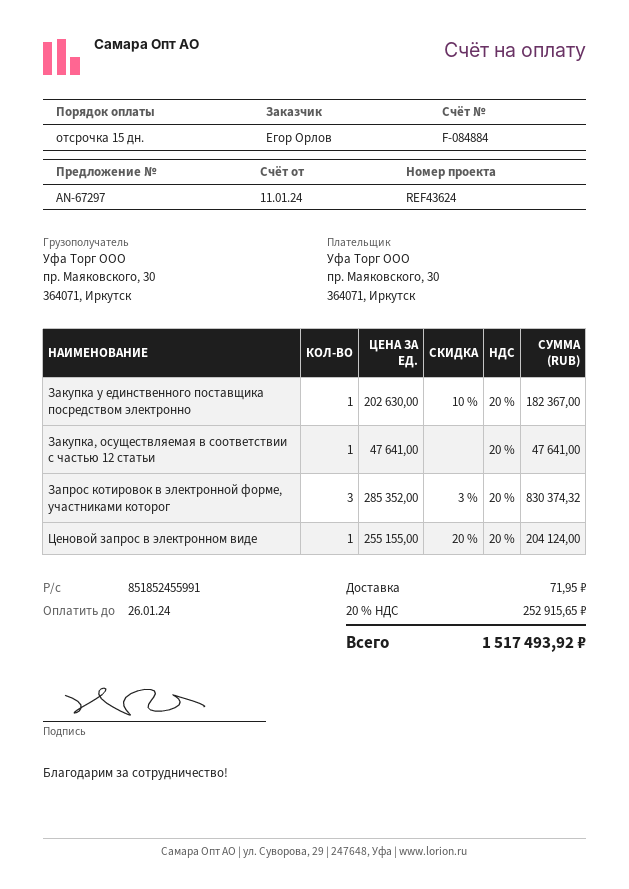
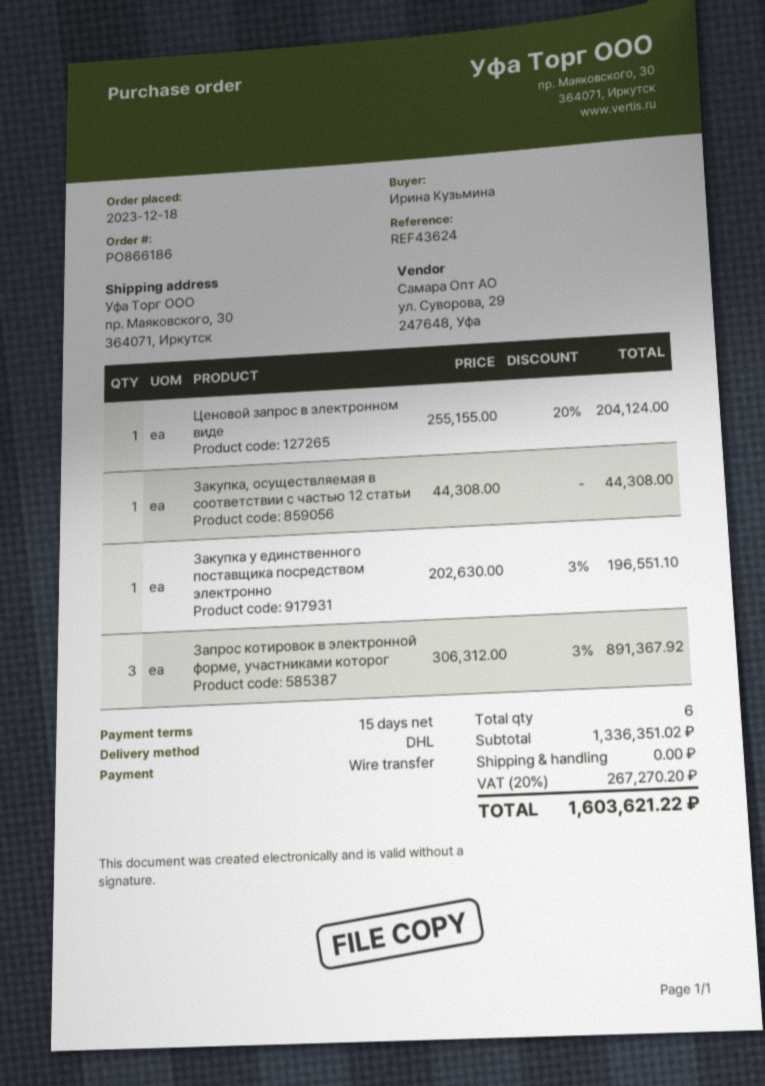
ordered by: Егор Орлов -> Ирина Кузьмина
Закупка у единственного поставщика посредством электронно: 1 x 202630.00 - 10% = 182367.00 -> 1 x 202630.00 - 3% = 196551.10
Закупка, осуществляемая в соответствии с частью 12 статьи: 1 x 47641.00 = 47641.00 -> 1 x 44308.00 = 44308.00
Запрос котировок в электронной форме, участниками которог: 3 x 285352.00 - 3% = 830374.32 -> 3 x 306312.00 - 3% = 891367.92
shipping: 71.95 -> 0.00
tax: 20% = 252915.65 -> 20% = 267270.20
total: 1517493.92 -> 1603621.22

